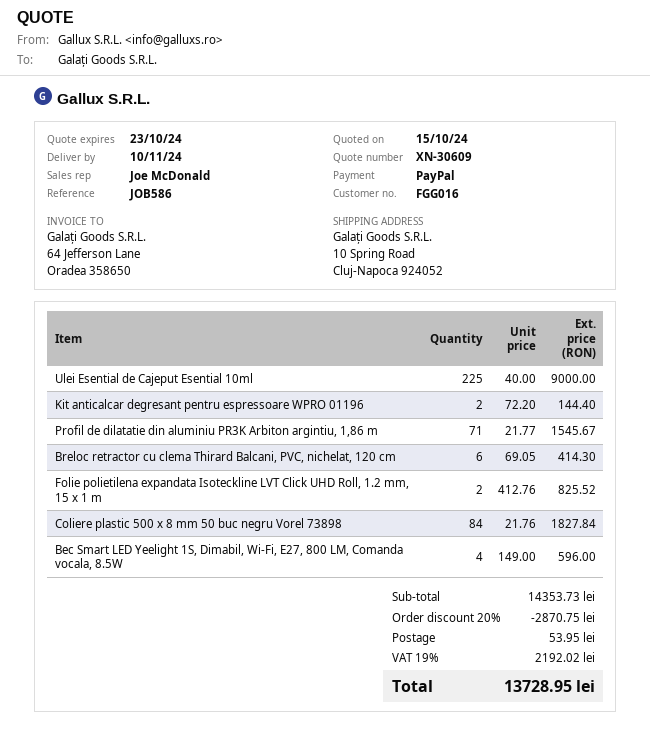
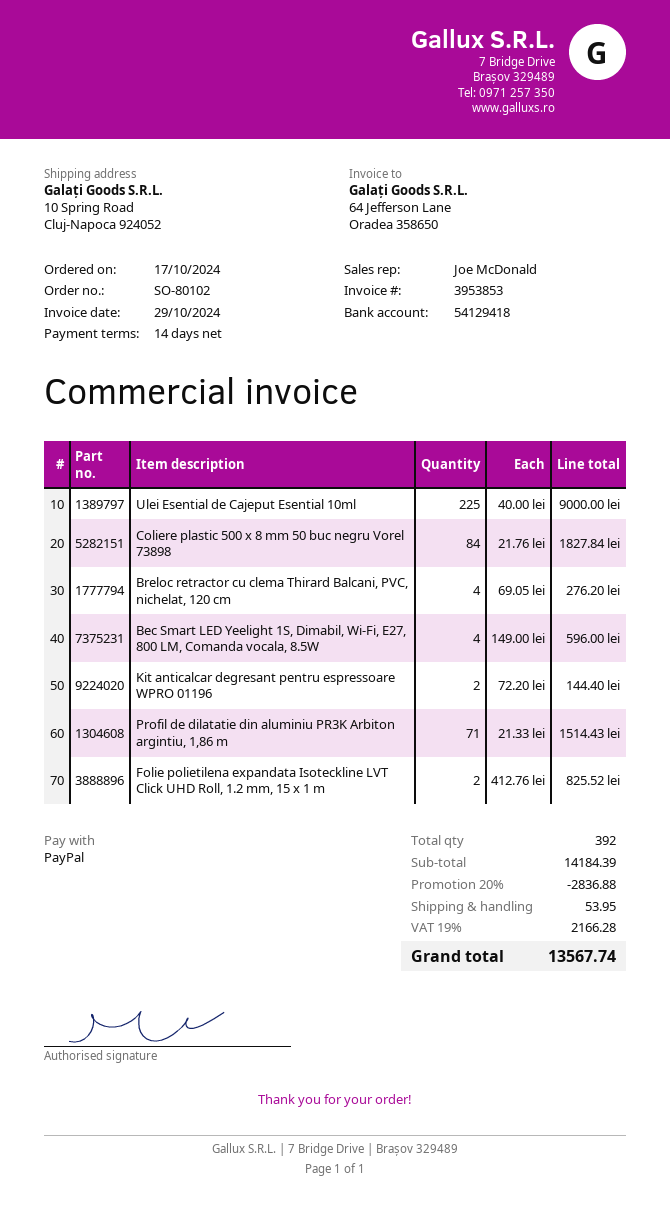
Profil de dilatatie din aluminiu PR3K Arbiton argintiu, 1,86 m: 71 x 21.77 = 1545.67 -> 71 x 21.33 = 1514.43
Breloc retractor cu clema Thirard Balcani, PVC, nichelat, 120 cm: 6 x 69.05 = 414.30 -> 4 x 69.05 = 276.20
subtotal: 14353.73 -> 14184.39
discount: 20% = 2870.75 -> 20% = 2836.88
tax: 19% = 2192.02 -> 19% = 2166.28
total: 13728.95 -> 13567.74

